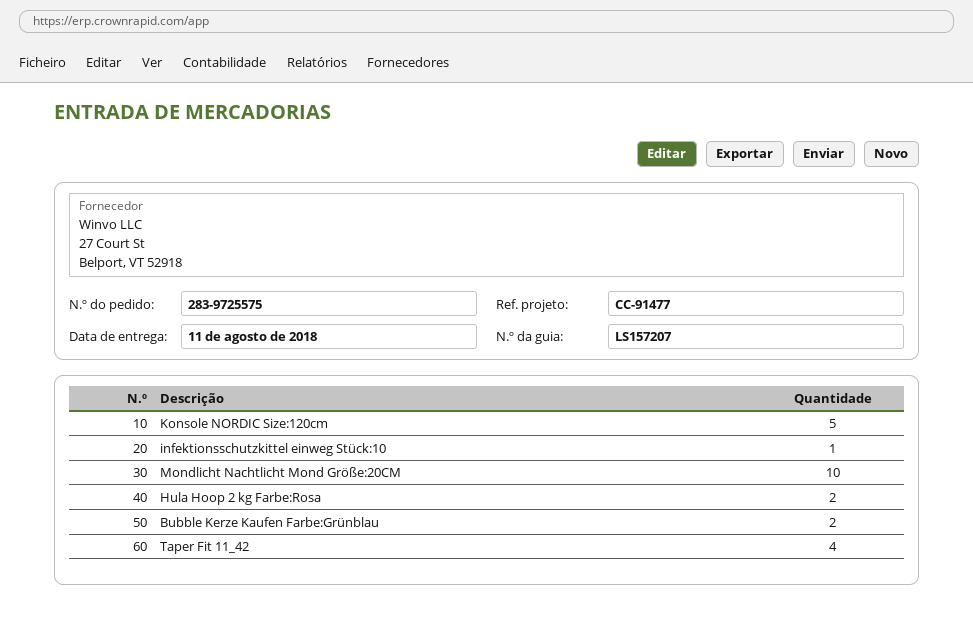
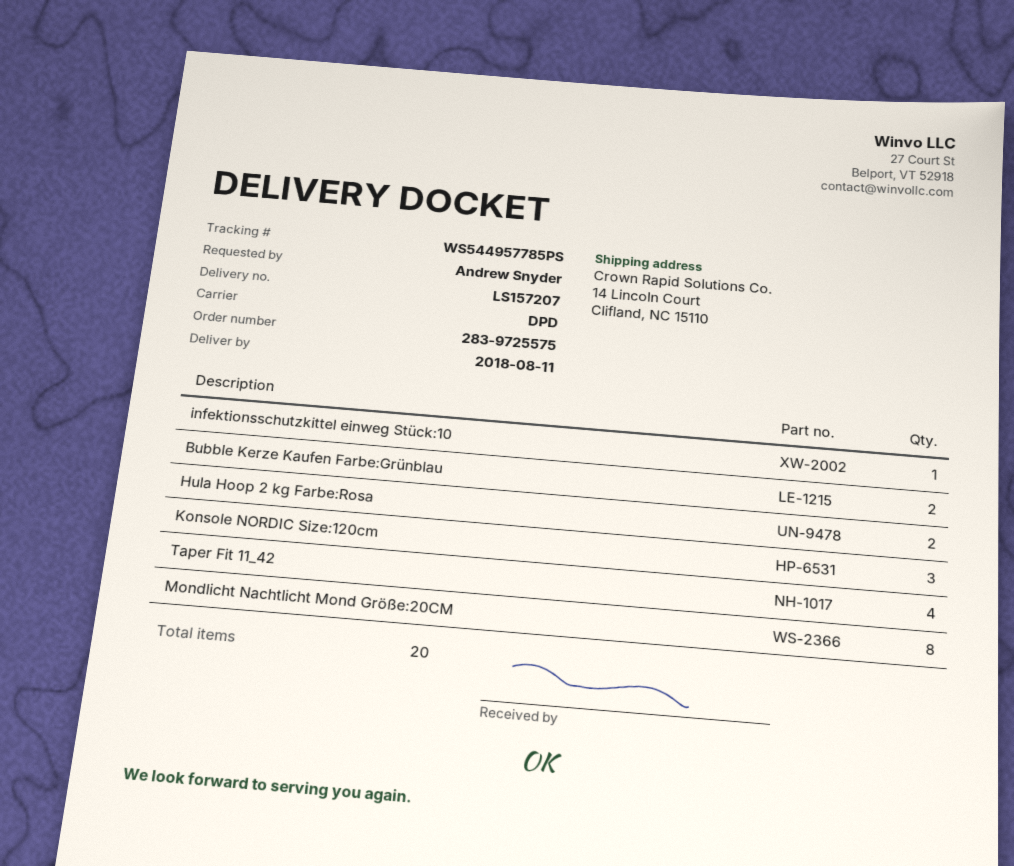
Konsole NORDIC Size:120cm: 5 -> 3
Mondlicht Nachtlicht Mond Größe:20CM: 10 -> 8

